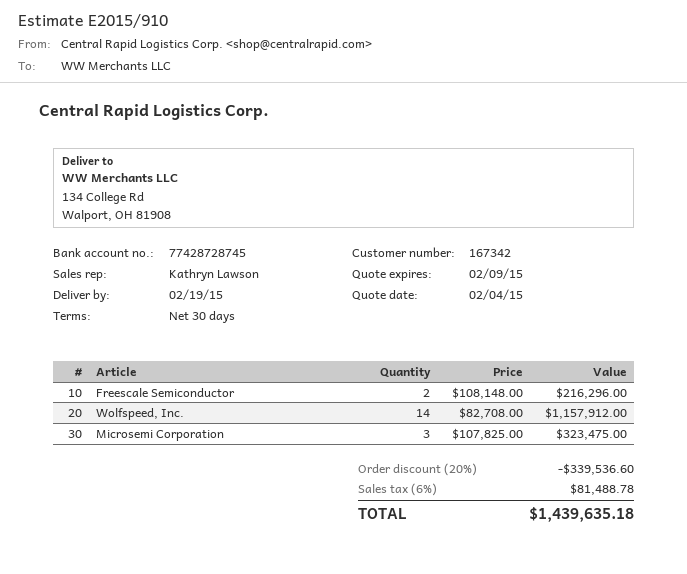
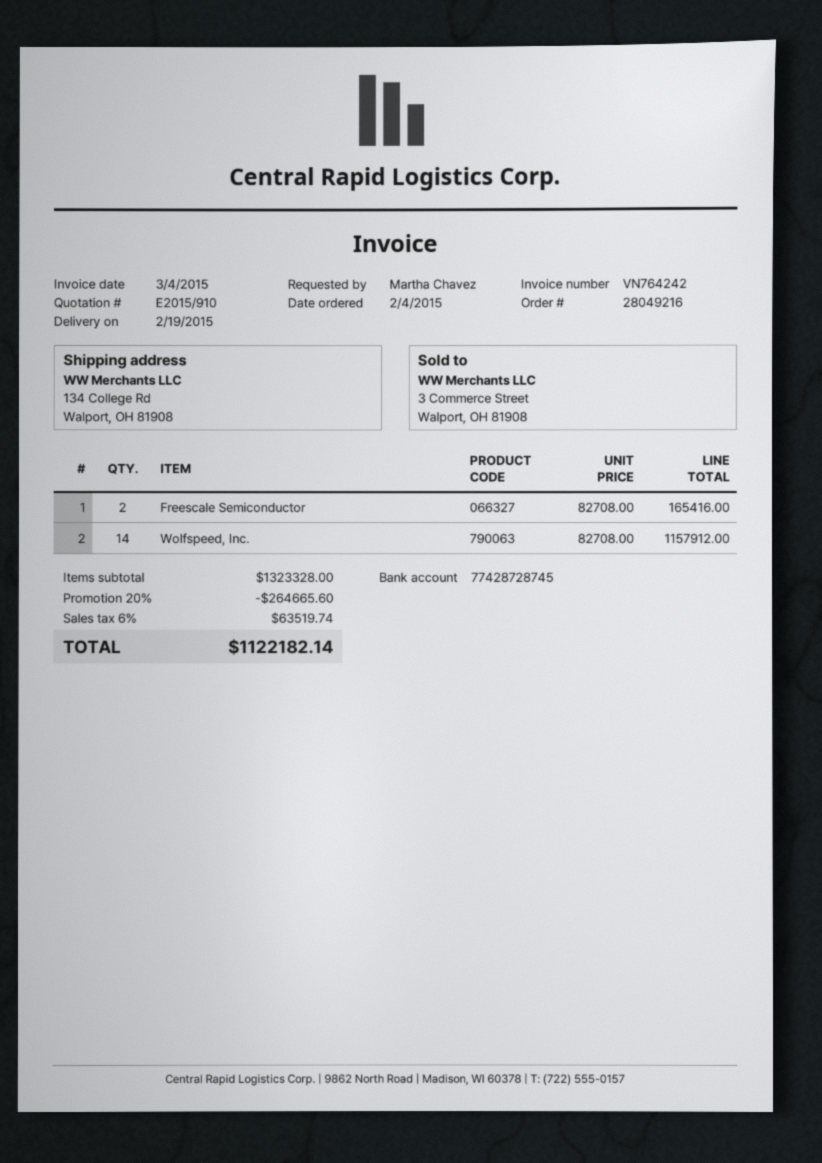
Freescale Semiconductor: 2 x 108148.00 = 216296.00 -> 2 x 82708.00 = 165416.00
Microsemi Corporation: 3 x 107825.00 = 323475.00 -> none
discount: 20% = 339536.60 -> 20% = 264665.60
tax: 6% = 81488.78 -> 6% = 63519.74
total: 1439635.18 -> 1122182.14

